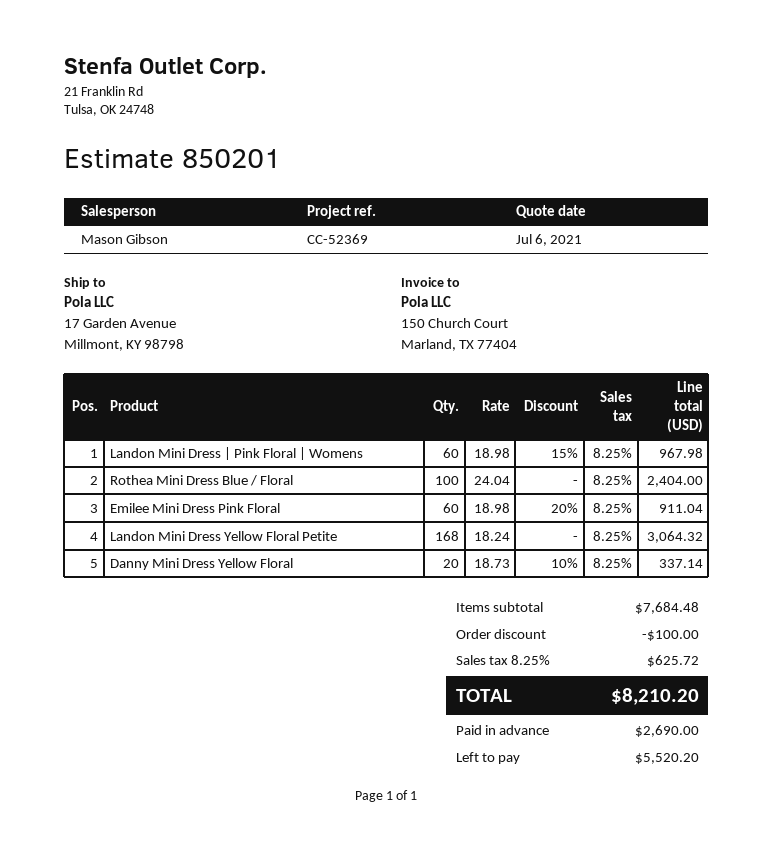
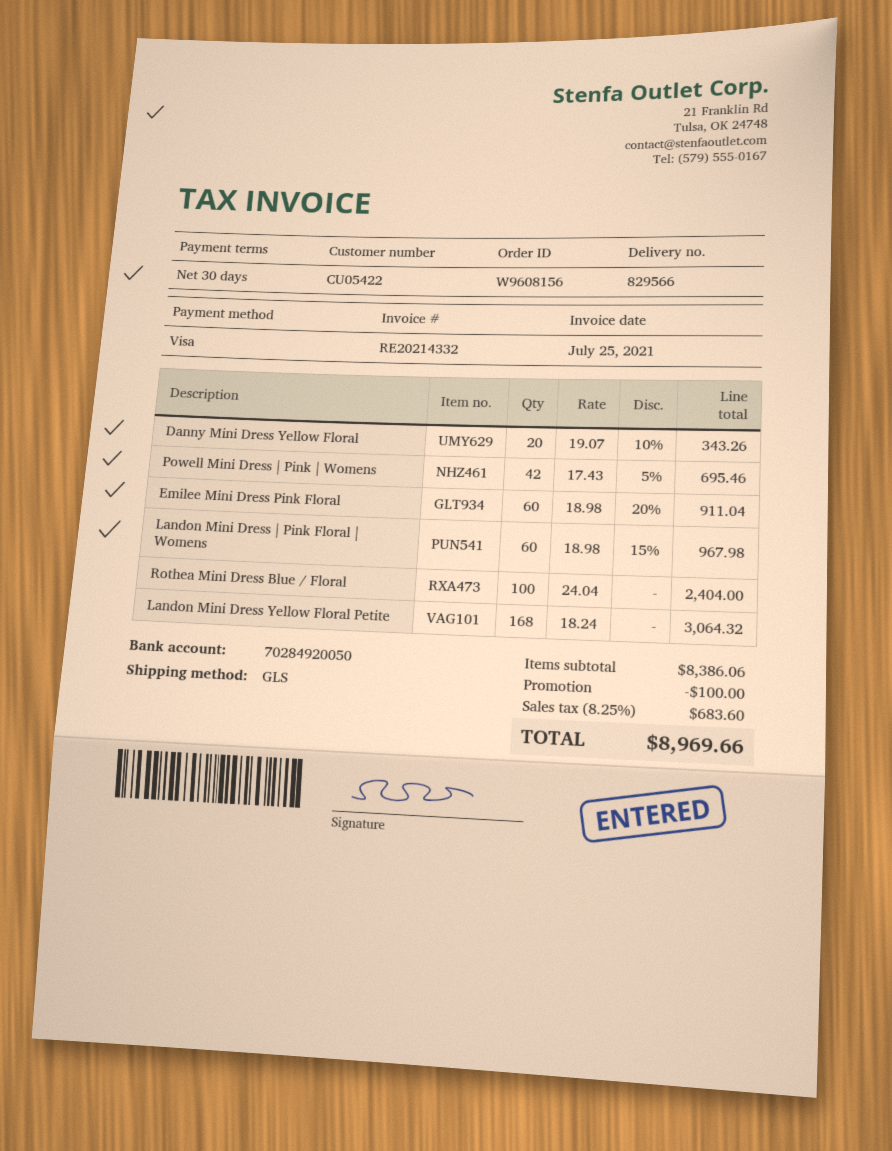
Danny Mini Dress Yellow Floral: 20 x 18.73 - 10% = 337.14 -> 20 x 19.07 - 10% = 343.26
Powell Mini Dress | Pink | Womens: none -> 42 x 17.43 - 5% = 695.46
subtotal: 7684.48 -> 8386.06
tax: 8.25% = 625.72 -> 8.25% = 683.60
total: 8210.20 -> 8969.66

